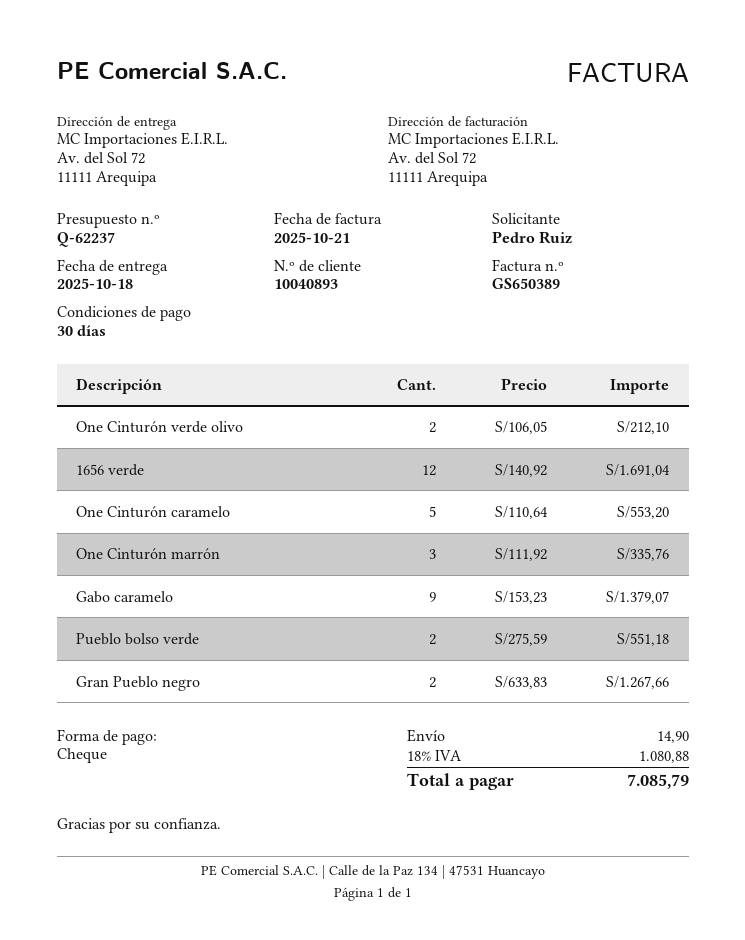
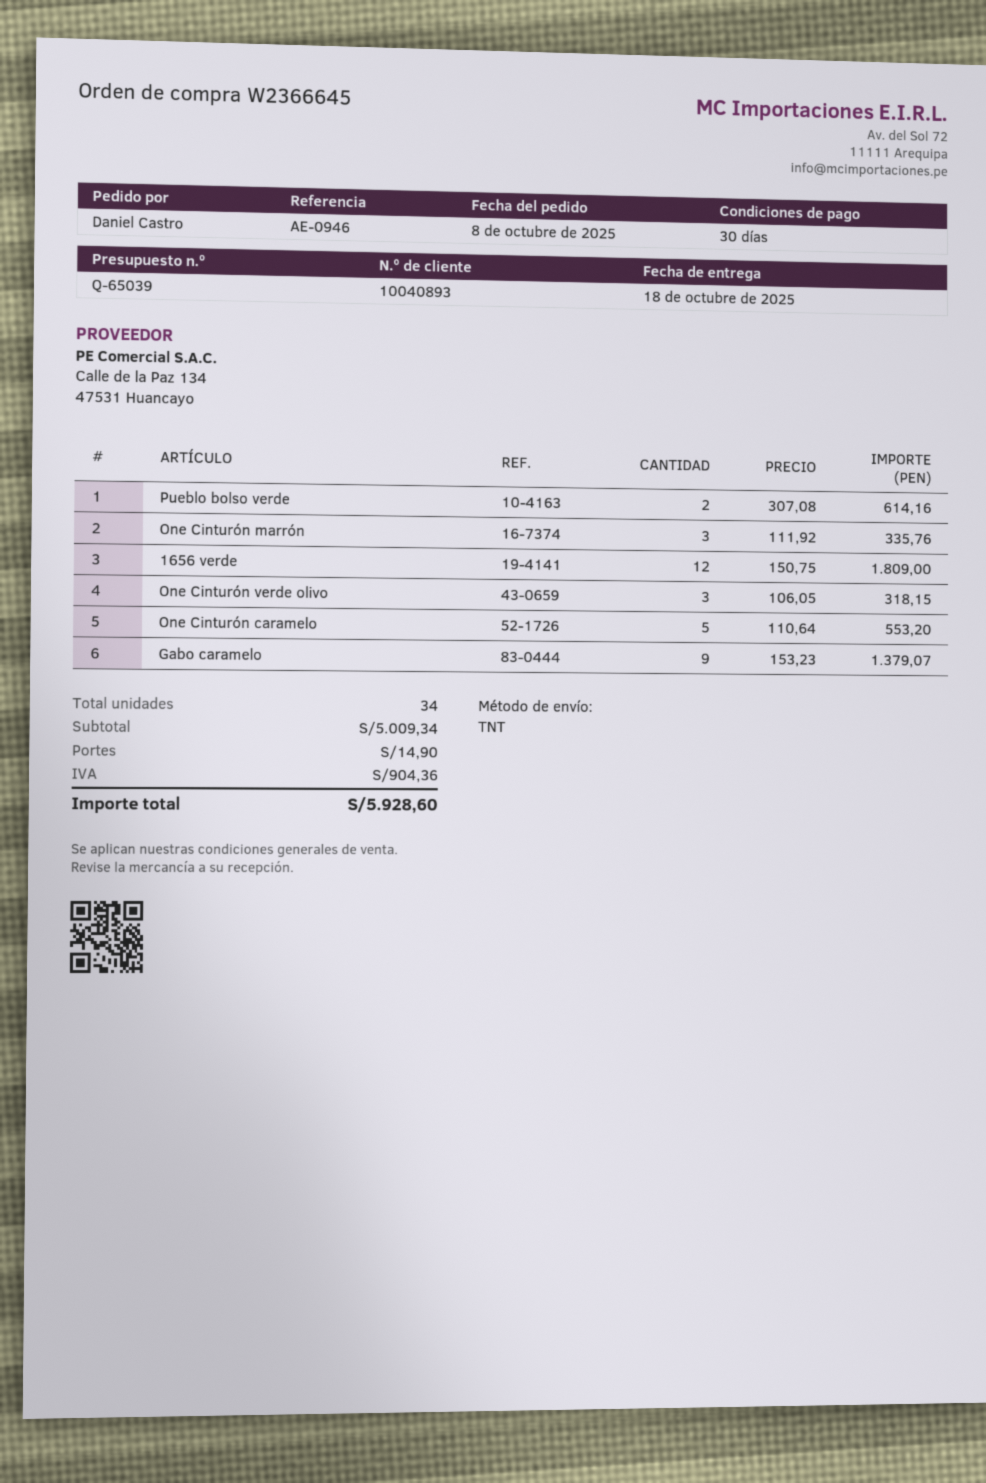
quote number: Q-62237 -> Q-65039
ordered by: Pedro Ruiz -> Daniel Castro
One Cinturón verde olivo: 2 x 106.05 = 212.10 -> 3 x 106.05 = 318.15
1656 verde: 12 x 140.92 = 1691.04 -> 12 x 150.75 = 1809.00
Pueblo bolso verde: 2 x 275.59 = 551.18 -> 2 x 307.08 = 614.16
Gran Pueblo negro: 2 x 633.83 = 1267.66 -> none
tax: 1080.88 -> 904.36
total: 7085.79 -> 5928.60

